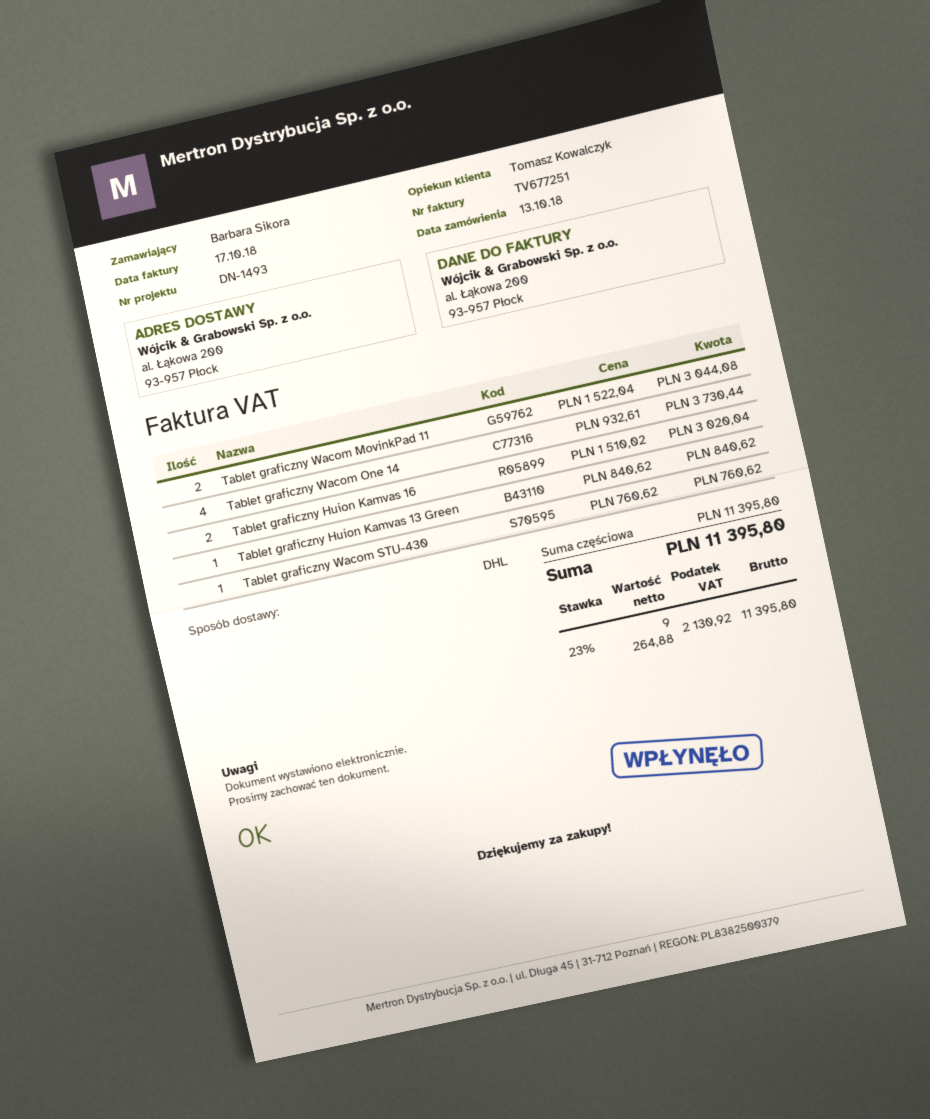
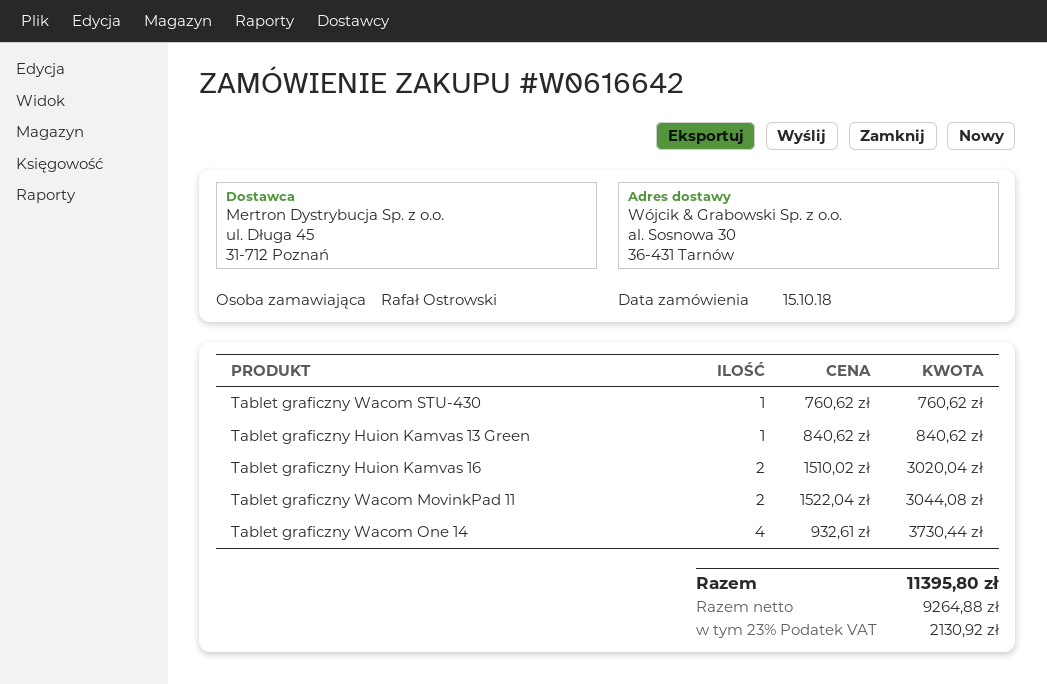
order date: 2018-10-13 -> 2018-10-15
ordered by: Barbara Sikora -> Rafał Ostrowski
ship to: al. Łąkowa 200, 93-957 Płock -> al. Sosnowa 30, 36-431 Tarnów

